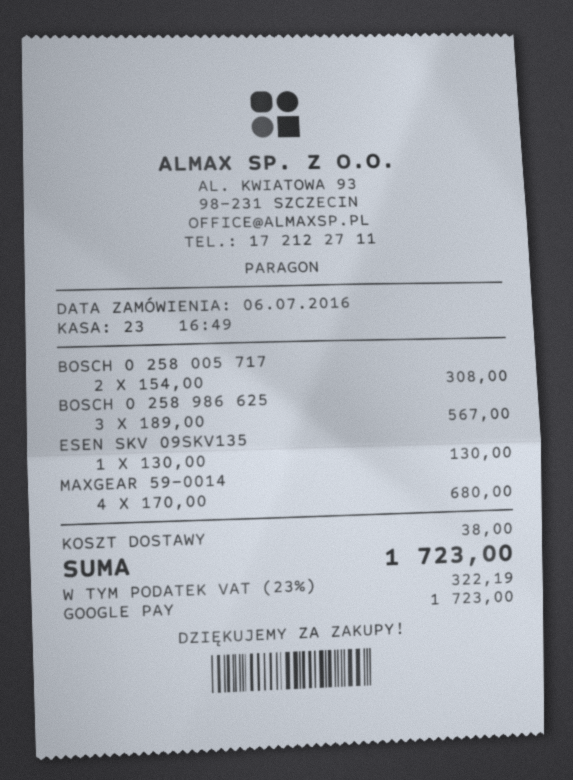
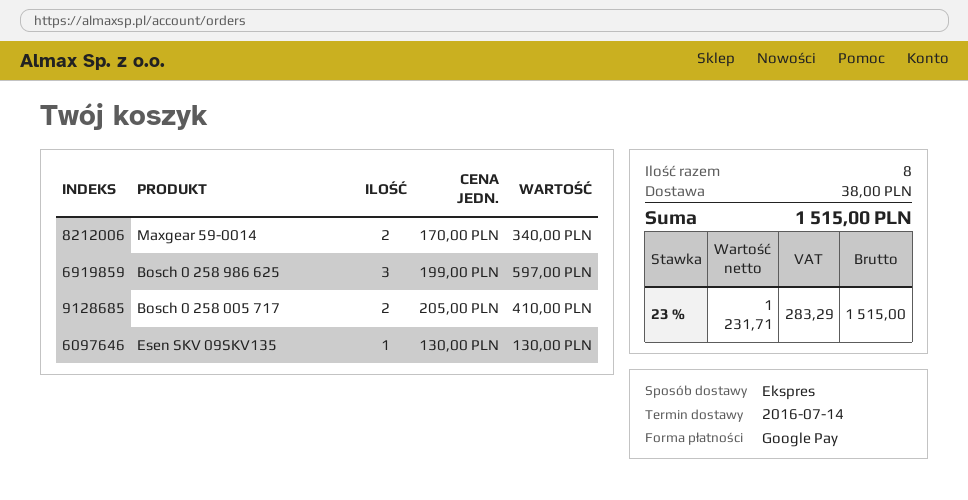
BOSCH 0 258 005 717: 2 x 154.00 = 308.00 -> 2 x 205.00 = 410.00
BOSCH 0 258 986 625: 3 x 189.00 = 567.00 -> 3 x 199.00 = 597.00
MAXGEAR 59-0014: 4 x 170.00 = 680.00 -> 2 x 170.00 = 340.00
tax: 23% = 322.19 -> 23% = 283.29
total: 1723.00 -> 1515.00

